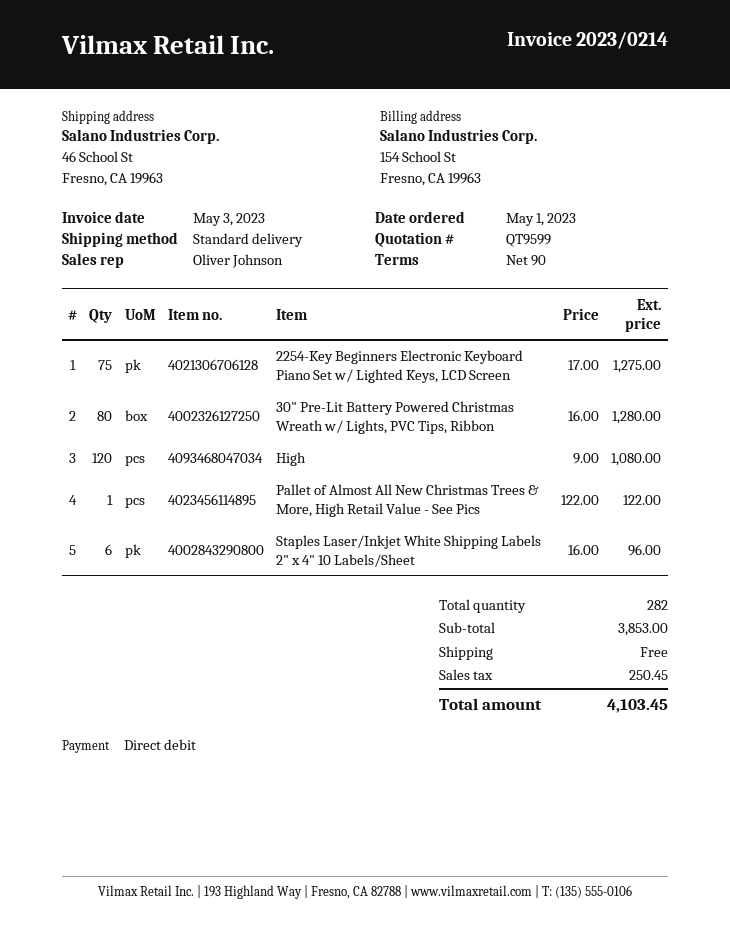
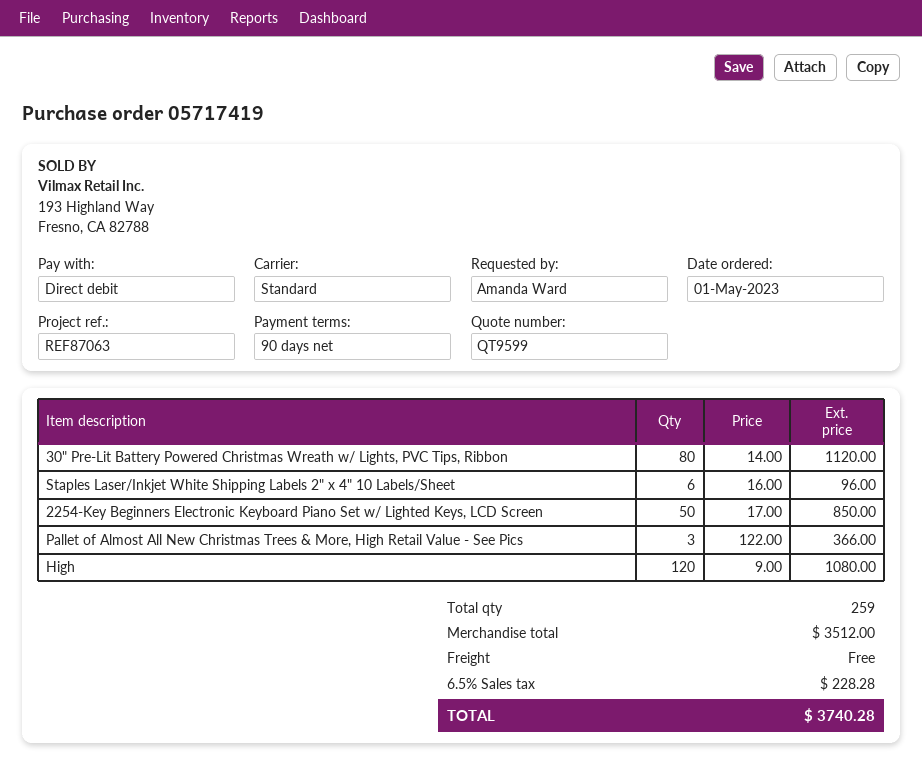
2254-Key Beginners Electronic Keyboard Piano Set w/ Lighted Keys, LCD Screen: 75 x 17.00 = 1275.00 -> 50 x 17.00 = 850.00
30" Pre-Lit Battery Powered Christmas Wreath w/ Lights, PVC Tips, Ribbon: 80 x 16.00 = 1280.00 -> 80 x 14.00 = 1120.00
Pallet of Almost All New Christmas Trees & More, High Retail Value - See Pics: 1 x 122.00 = 122.00 -> 3 x 122.00 = 366.00
total quantity: 282 -> 259
subtotal: 3853.00 -> 3512.00
tax: 250.45 -> 228.28
total: 4103.45 -> 3740.28

